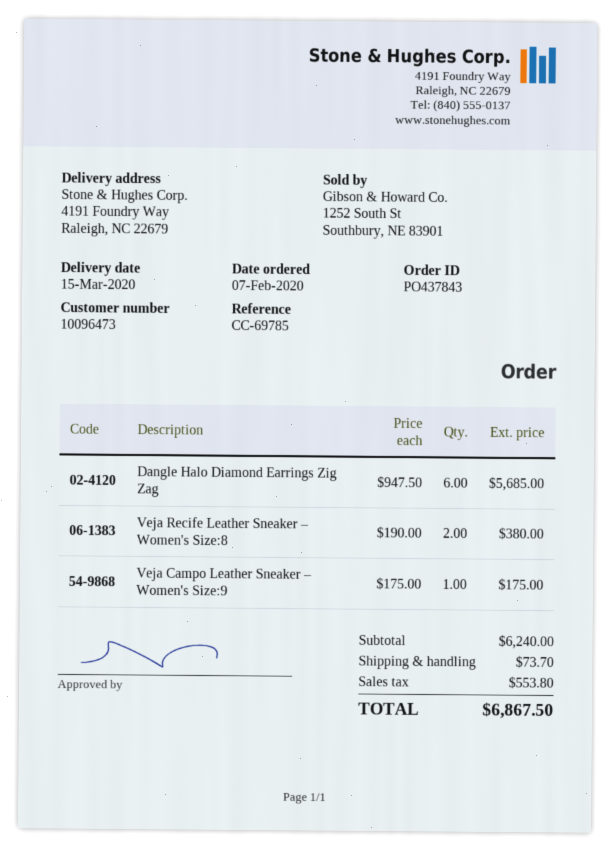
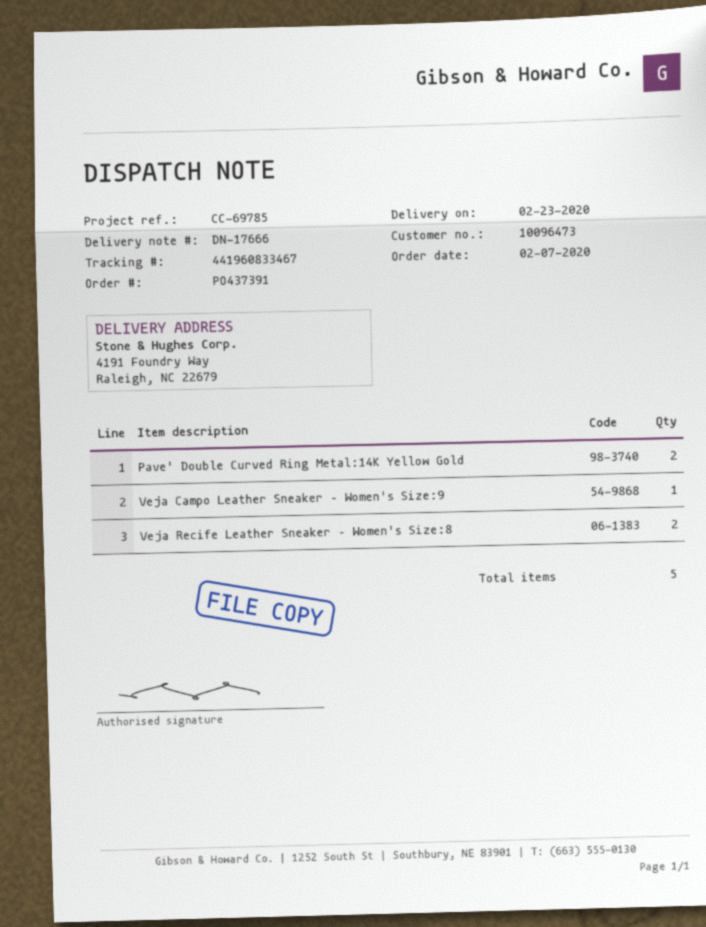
order number: PO437843 -> PO437391
delivery date: 2020-03-15 -> 2020-02-23
Dangle Halo Diamond Earrings Zig Zag: 6 -> none
Pave' Double Curved Ring Metal:14K Yellow Gold: none -> 2

